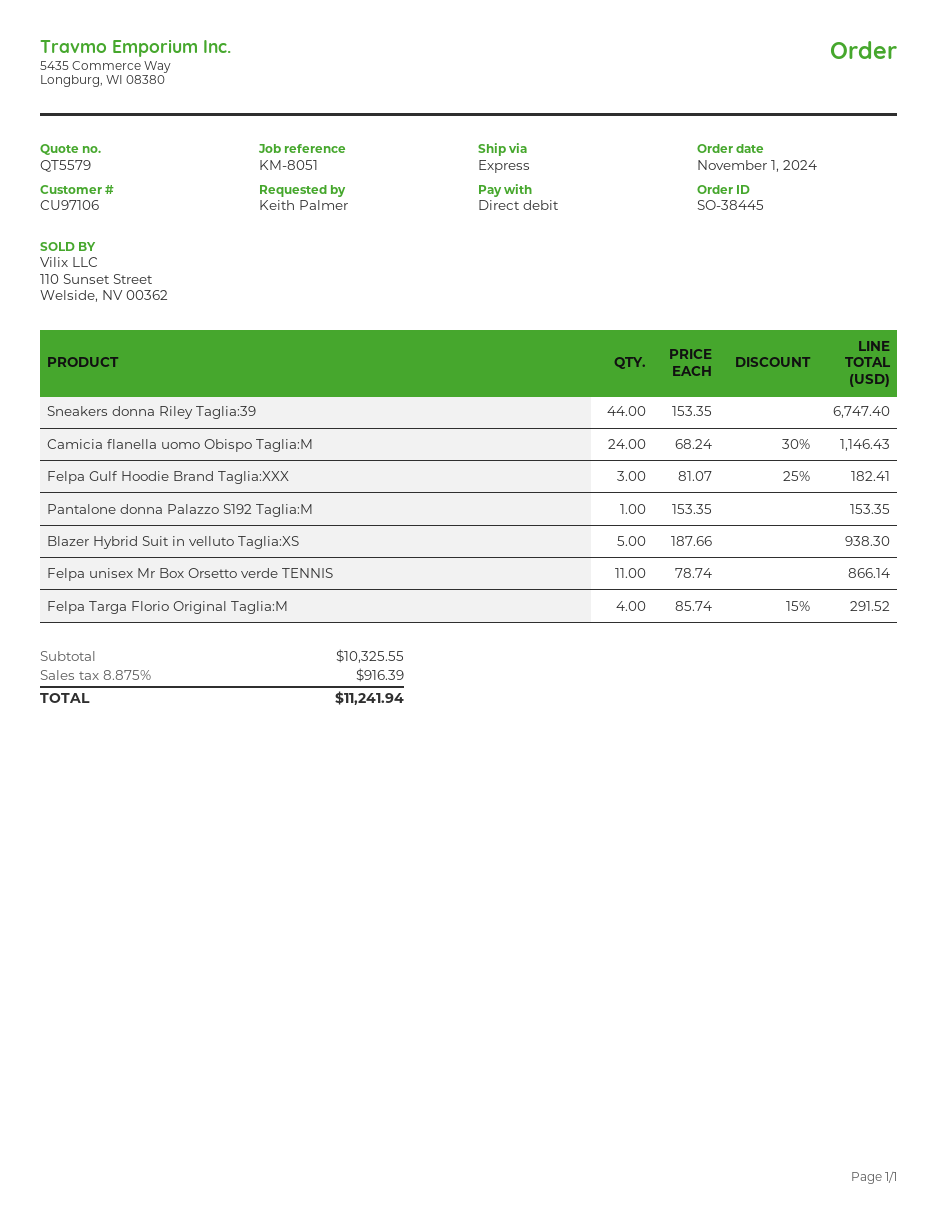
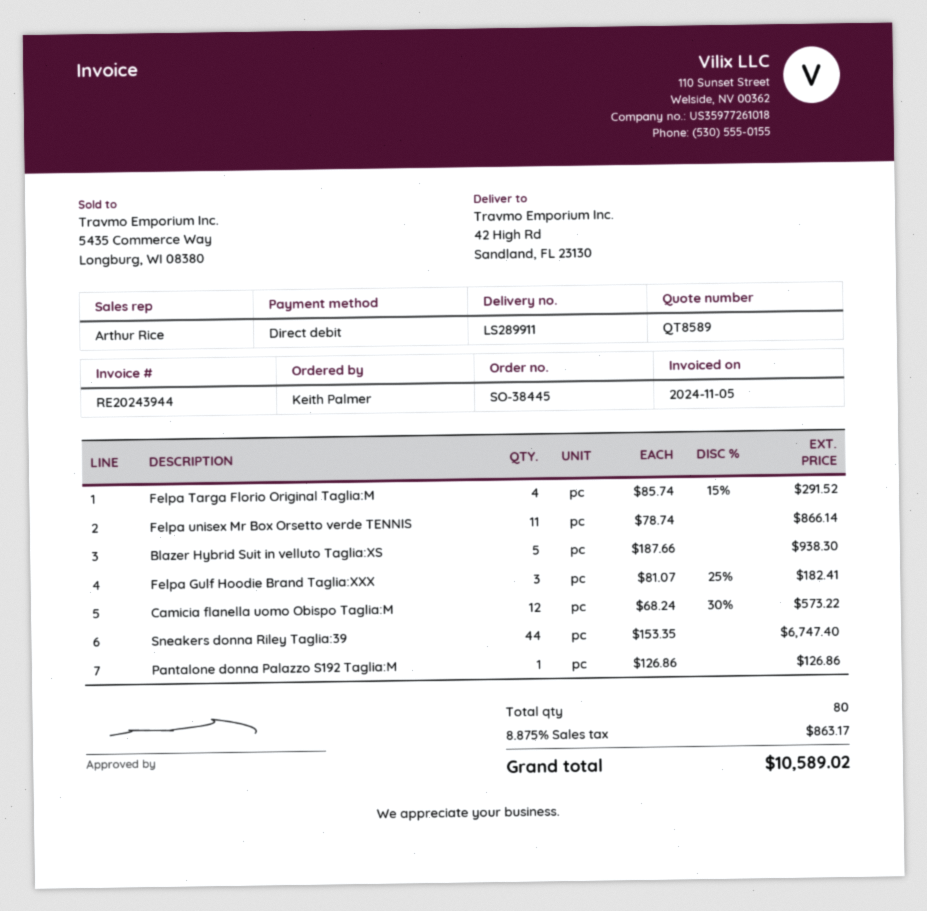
quote number: QT5579 -> QT8589
Camicia flanella uomo Obispo Taglia:M: 24 x 68.24 - 30% = 1146.43 -> 12 x 68.24 - 30% = 573.22
Pantalone donna Palazzo S192 Taglia:M: 1 x 153.35 = 153.35 -> 1 x 126.86 = 126.86
tax: 8.875% = 916.39 -> 8.875% = 863.17
total: 11241.94 -> 10589.02

